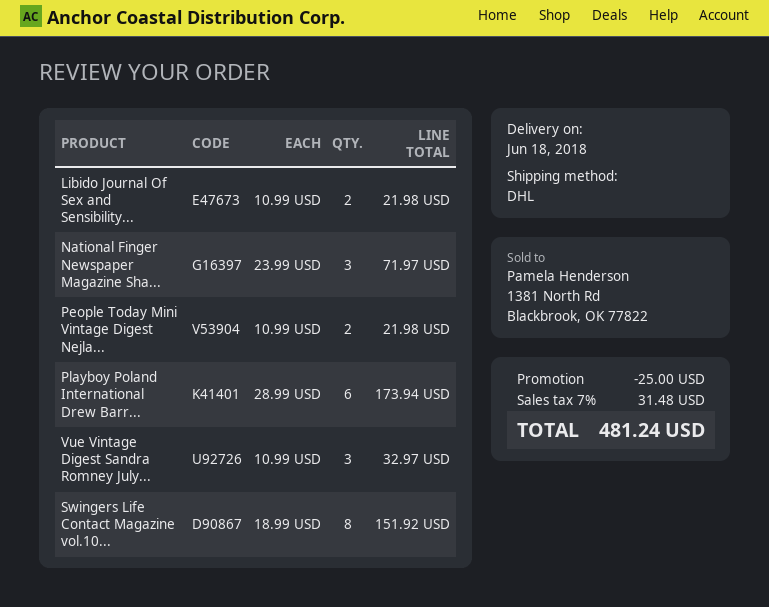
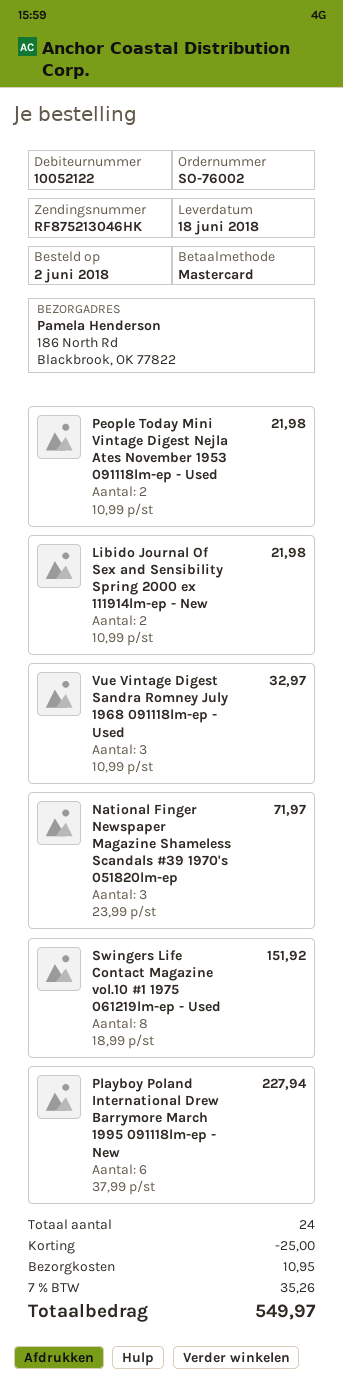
Playboy Poland International Drew Barr...: 6 x 28.99 = 173.94 -> 6 x 37.99 = 227.94
shipping: none -> 10.95
tax: 7% = 31.48 -> 7% = 35.26
total: 481.24 -> 549.97

